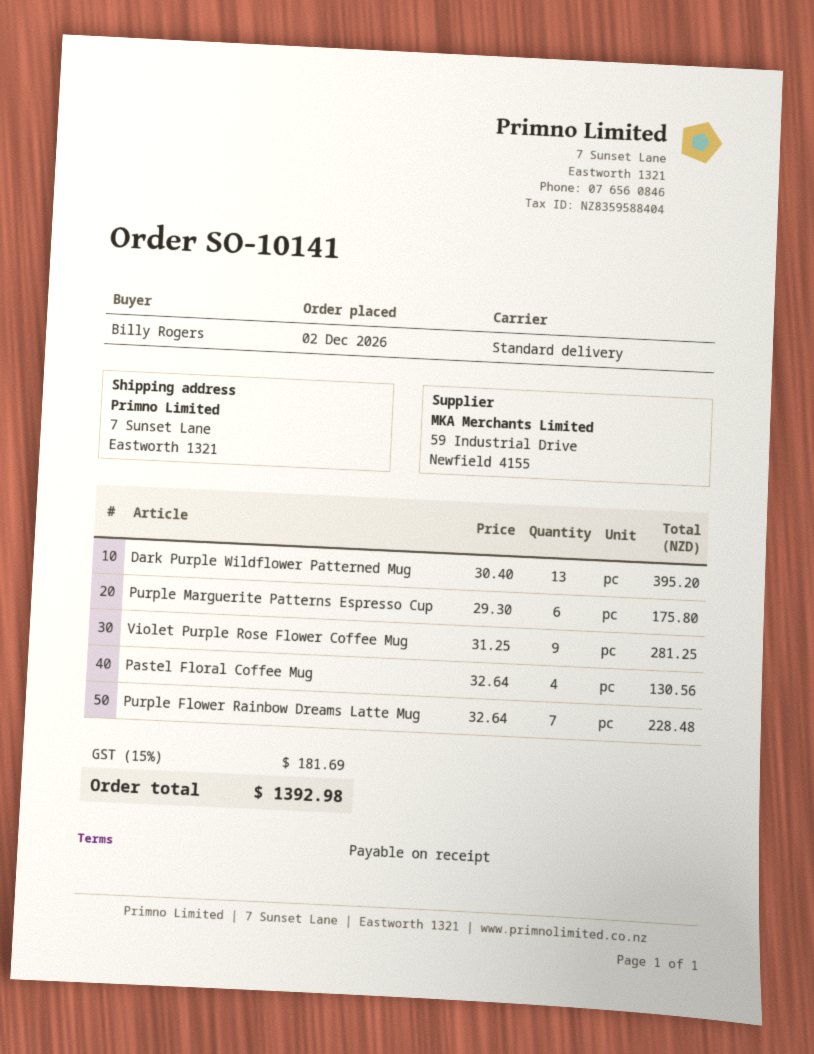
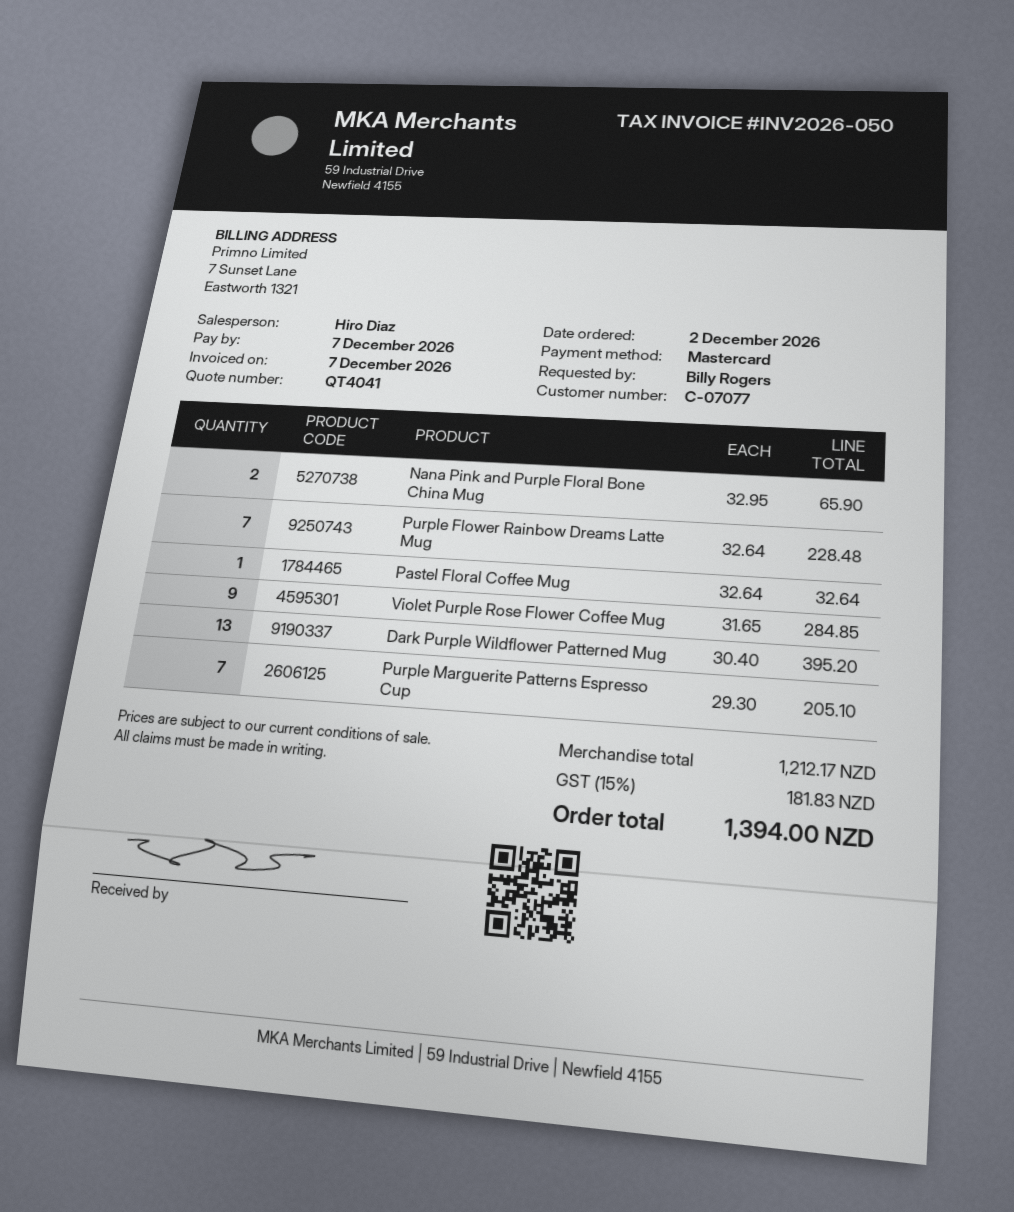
Purple Marguerite Patterns Espresso Cup: 6 x 29.30 = 175.80 -> 7 x 29.30 = 205.10
Violet Purple Rose Flower Coffee Mug: 9 x 31.25 = 281.25 -> 9 x 31.65 = 284.85
Pastel Floral Coffee Mug: 4 x 32.64 = 130.56 -> 1 x 32.64 = 32.64
Nana Pink and Purple Floral Bone China Mug: none -> 2 x 32.95 = 65.90
tax: 15% = 181.69 -> 15% = 181.83
total: 1392.98 -> 1394.00

